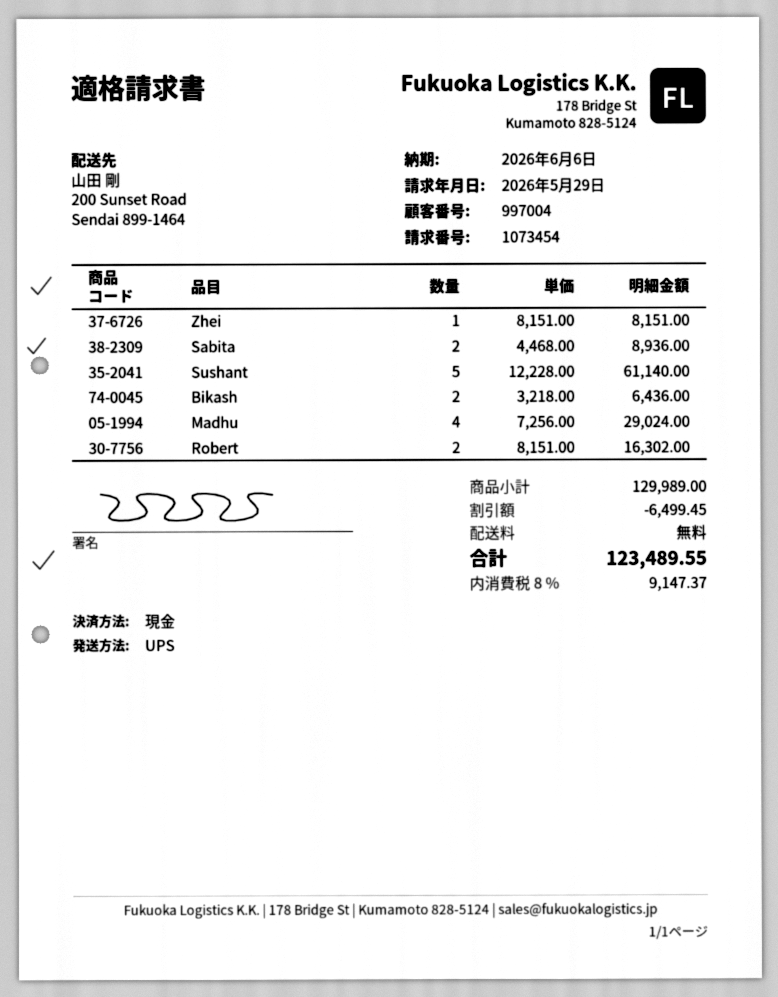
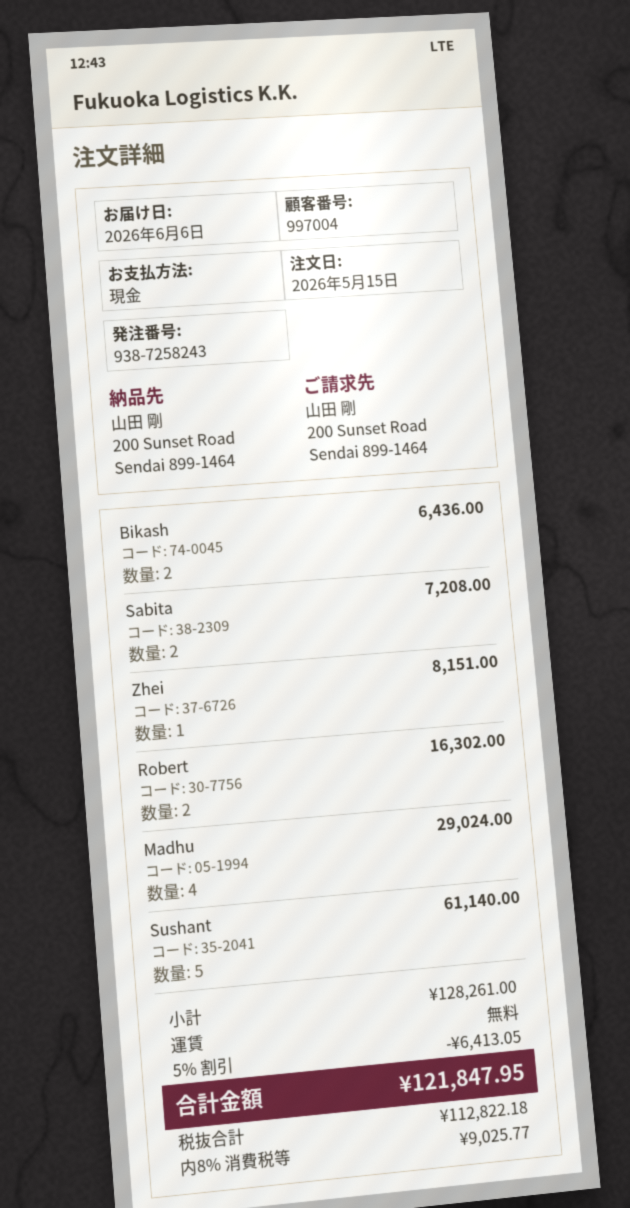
Sabita: 2 for 8936.00 -> 2 for 7208.00
subtotal: 129989.00 -> 128261.00
discount: 6499.45 -> 6413.05
tax: 8% = 9147.37 -> 8% = 9025.77
total: 123489.55 -> 121847.95

